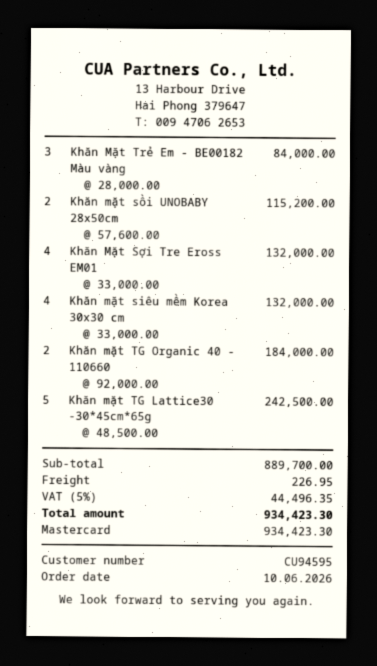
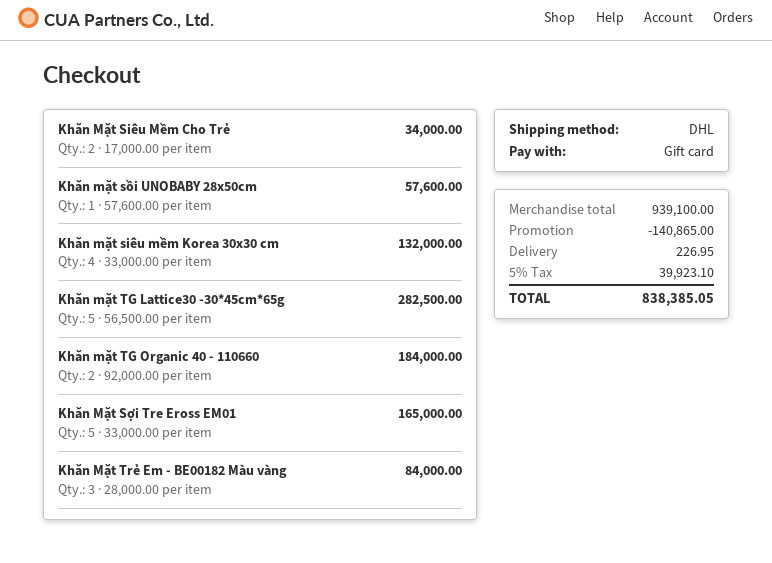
payment method: Mastercard -> gift card
Khăn mặt sồi UNOBABY 28x50cm: 2 x 57600.00 = 115200.00 -> 1 x 57600.00 = 57600.00
Khăn Mặt Sợi Tre Eross EM01: 4 x 33000.00 = 132000.00 -> 5 x 33000.00 = 165000.00
Khăn mặt TG Lattice30 -30*45cm*65g: 5 x 48500.00 = 242500.00 -> 5 x 56500.00 = 282500.00
Khăn Mặt Siêu Mềm Cho Trẻ: none -> 2 x 17000.00 = 34000.00
subtotal: 889700.00 -> 939100.00
discount: none -> 140865.00
tax: 5% = 44496.35 -> 5% = 39923.10
total: 934423.30 -> 838385.05

